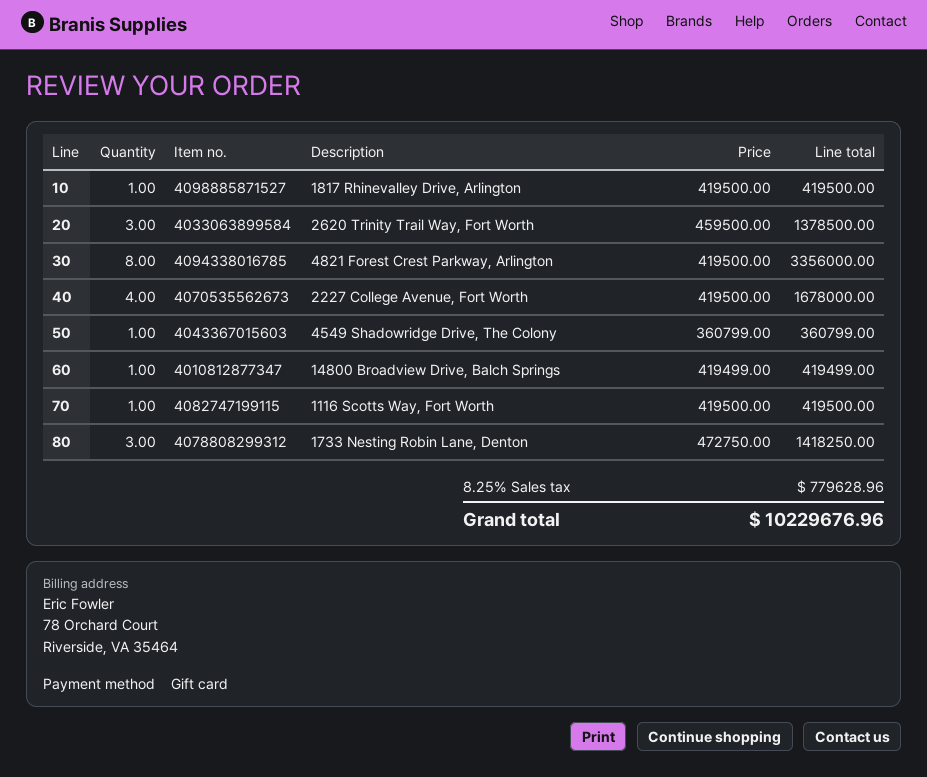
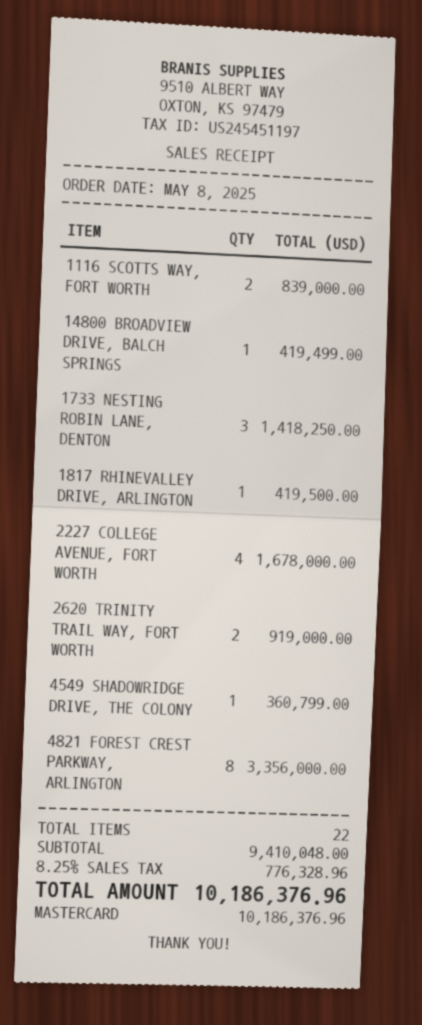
payment method: gift card -> Mastercard
2620 Trinity Trail Way, Fort Worth: 3 for 1378500.00 -> 2 for 919000.00
1116 Scotts Way, Fort Worth: 1 for 419500.00 -> 2 for 839000.00
tax: 8.25% = 779628.96 -> 8.25% = 776328.96
total: 10229676.96 -> 10186376.96

